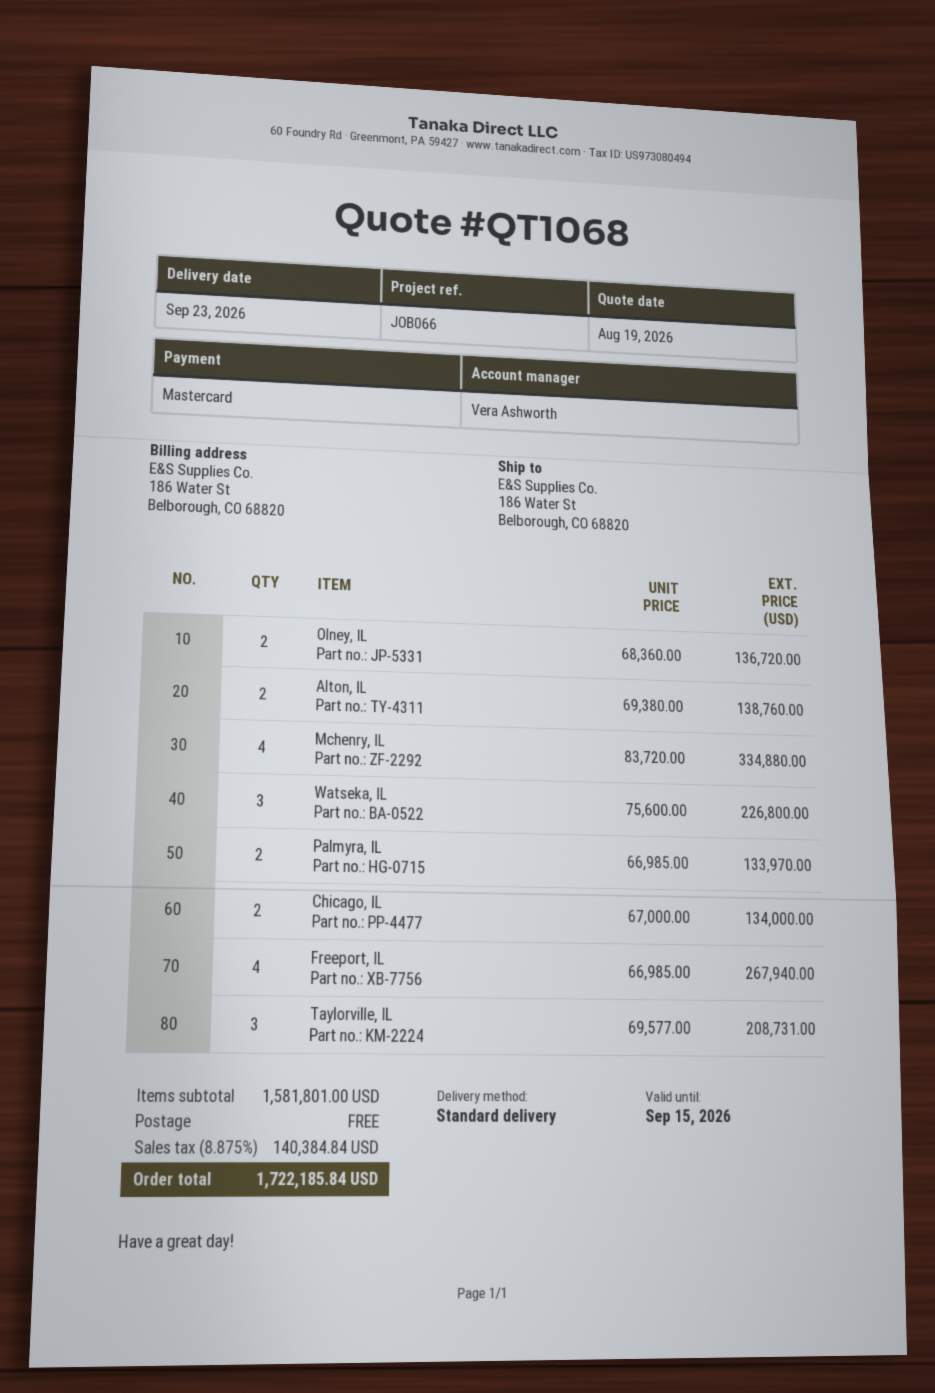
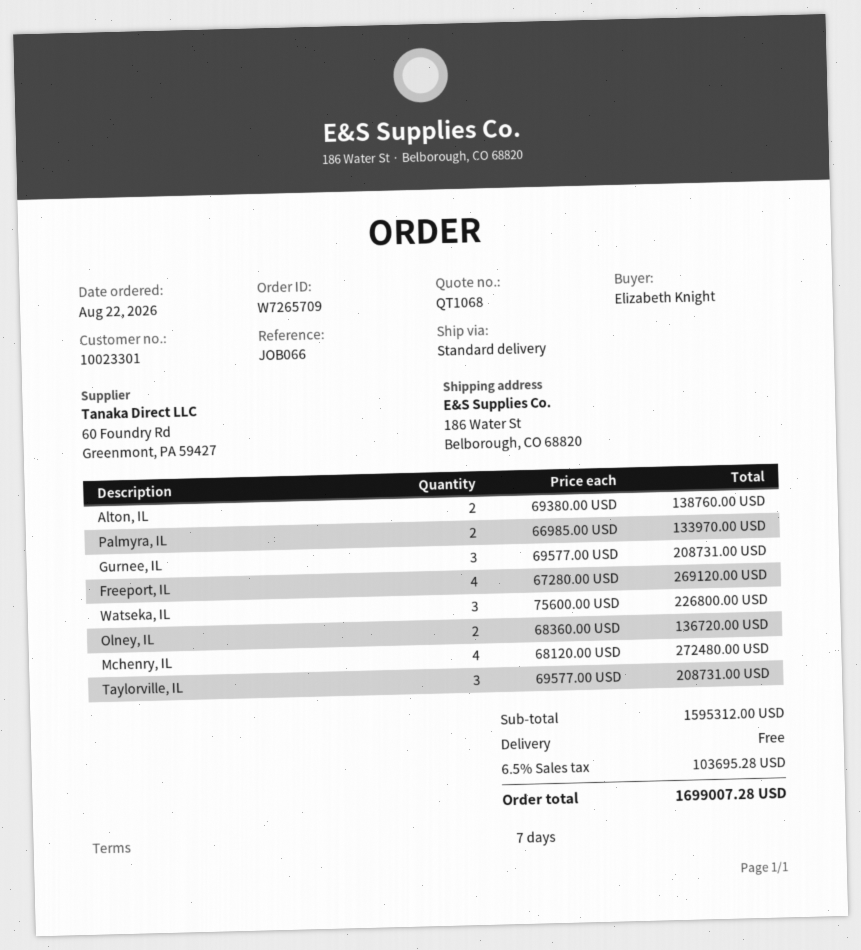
Mchenry, IL: 4 x 83720.00 = 334880.00 -> 4 x 68120.00 = 272480.00
Chicago, IL: 2 x 67000.00 = 134000.00 -> none
Freeport, IL: 4 x 66985.00 = 267940.00 -> 4 x 67280.00 = 269120.00
Gurnee, IL: none -> 3 x 69577.00 = 208731.00
subtotal: 1581801.00 -> 1595312.00
tax: 8.875% = 140384.84 -> 6.5% = 103695.28
total: 1722185.84 -> 1699007.28

